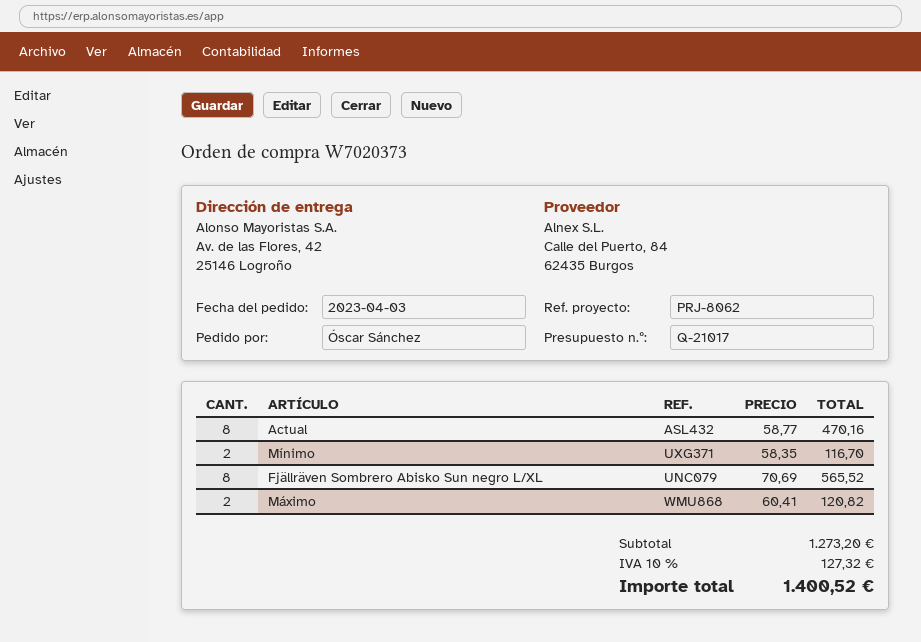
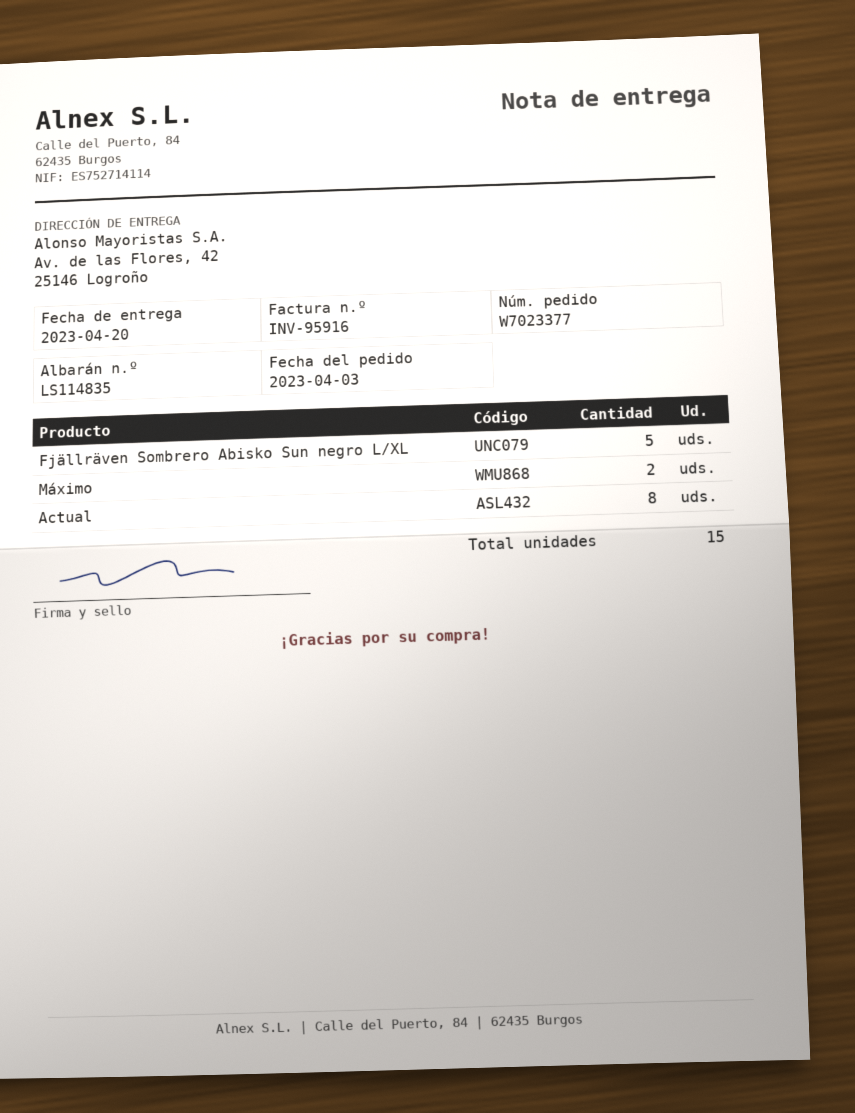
order number: W7020373 -> W7023377
Mínimo: 2 -> none
Fjällräven Sombrero Abisko Sun negro L/XL: 8 -> 5

